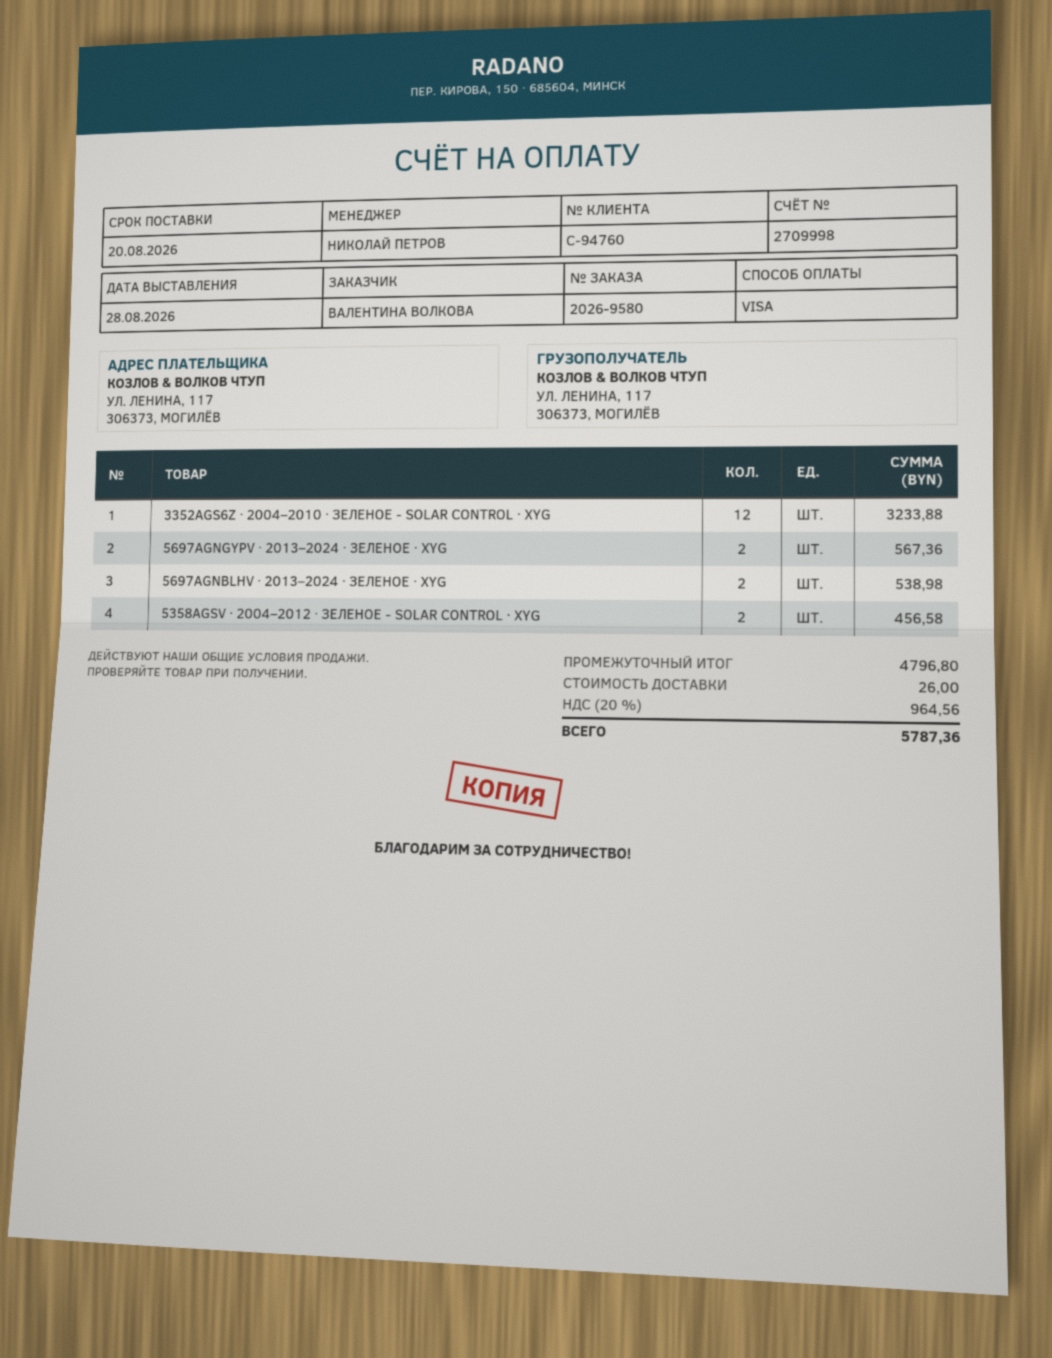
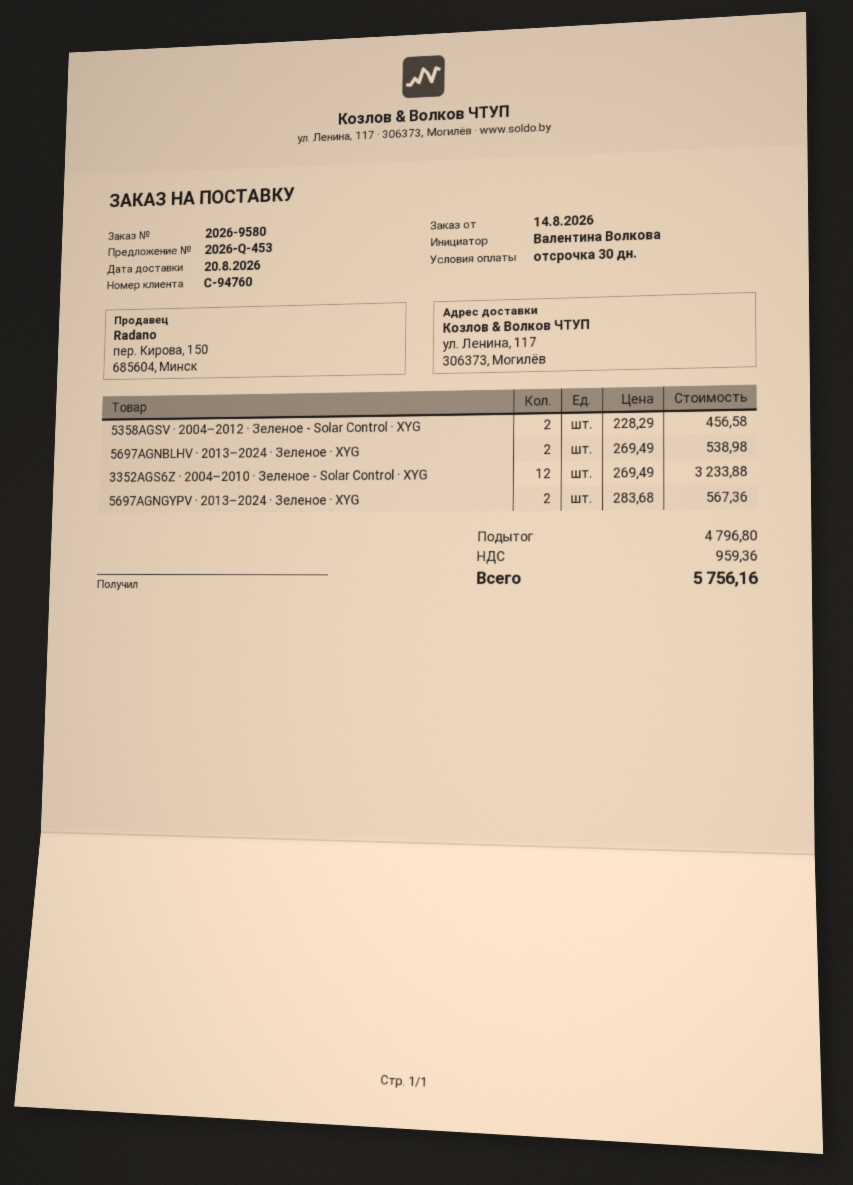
shipping: 26.00 -> none
tax: 964.56 -> 959.36
total: 5787.36 -> 5756.16

